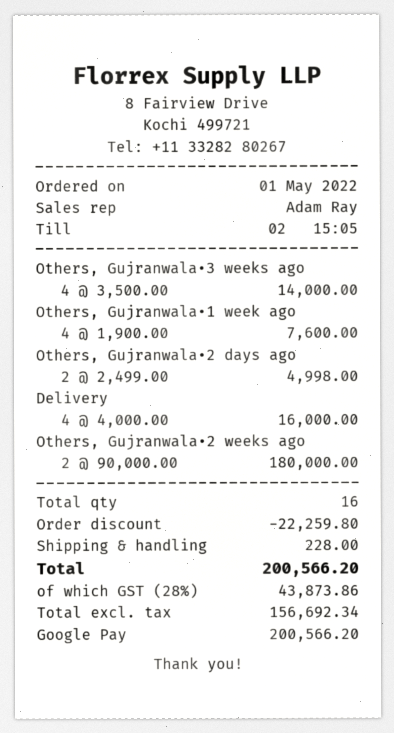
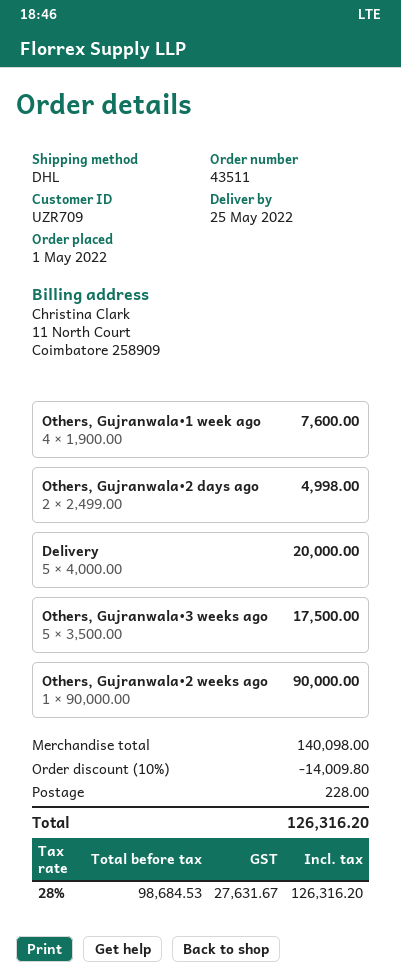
Others, Gujranwala•3 weeks ago: 4 x 3500.00 = 14000.00 -> 5 x 3500.00 = 17500.00
Delivery: 4 x 4000.00 = 16000.00 -> 5 x 4000.00 = 20000.00
Others, Gujranwala•2 weeks ago: 2 x 90000.00 = 180000.00 -> 1 x 90000.00 = 90000.00
discount: 22259.80 -> 14009.80
net: 156692.34 -> 98684.53
tax: 28% = 43873.86 -> 28% = 27631.67
total: 200566.20 -> 126316.20

